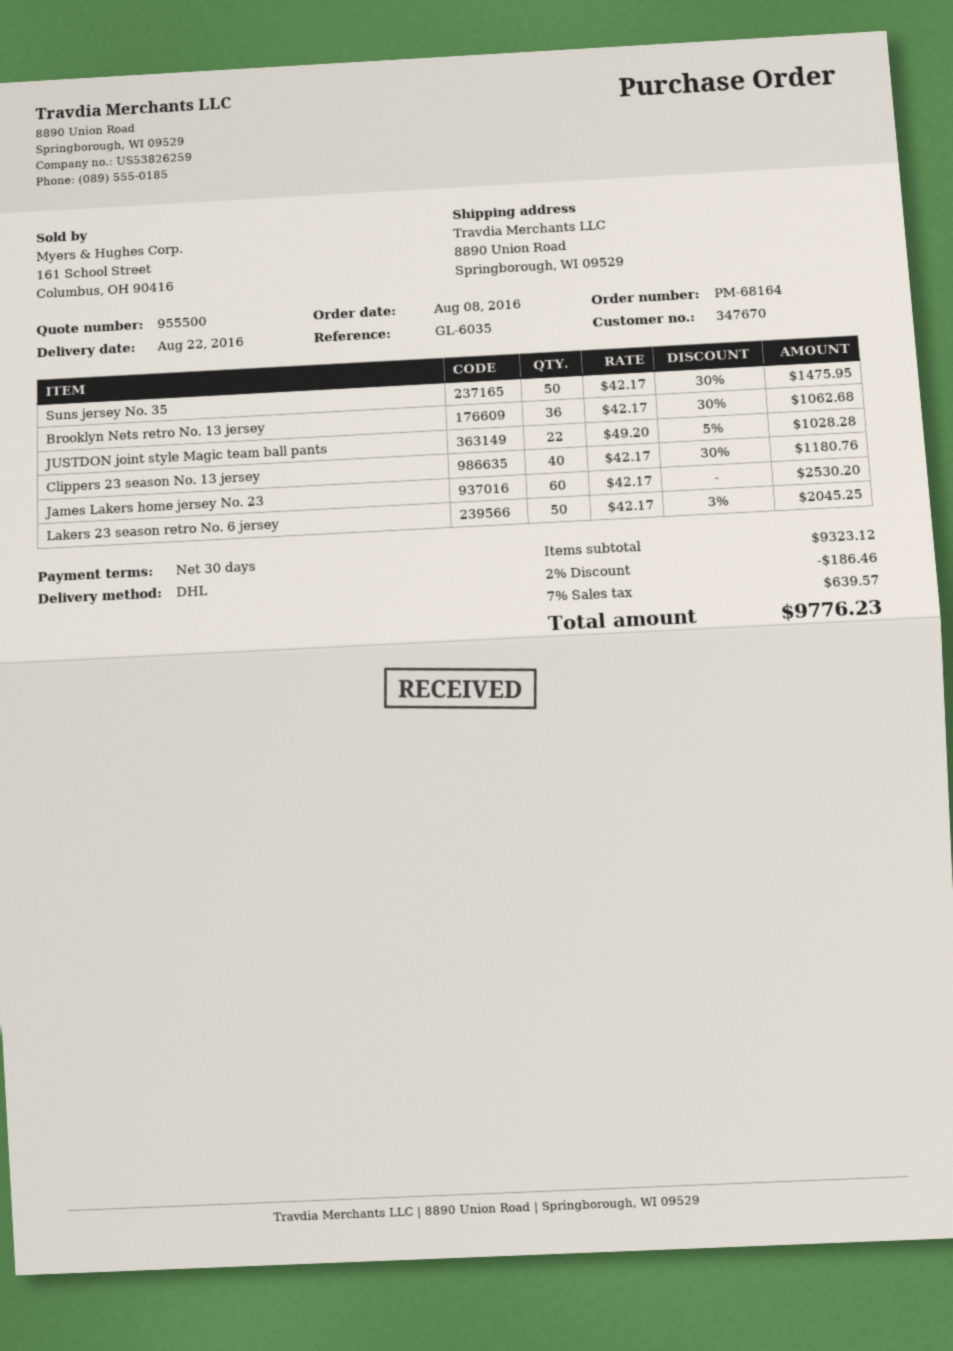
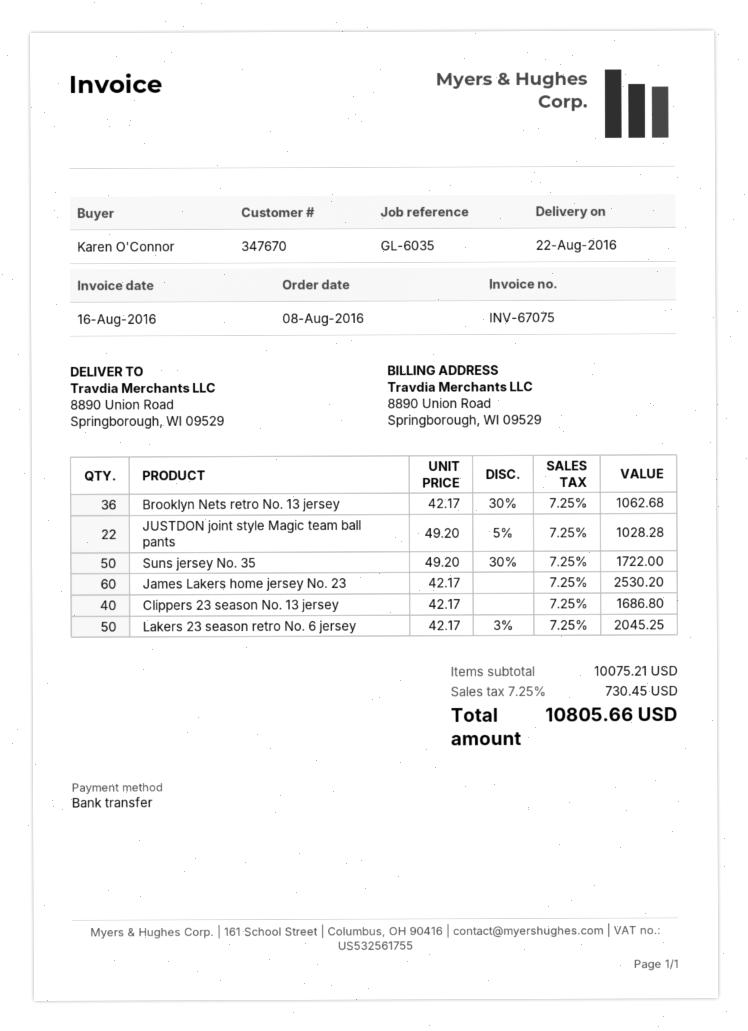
Suns jersey No. 35: 50 x 42.17 - 30% = 1475.95 -> 50 x 49.20 - 30% = 1722.00
Clippers 23 season No. 13 jersey: 40 x 42.17 - 30% = 1180.76 -> 40 x 42.17 = 1686.80
subtotal: 9323.12 -> 10075.21
discount: 2% = 186.46 -> none
tax: 7% = 639.57 -> 7.25% = 730.45
total: 9776.23 -> 10805.66

